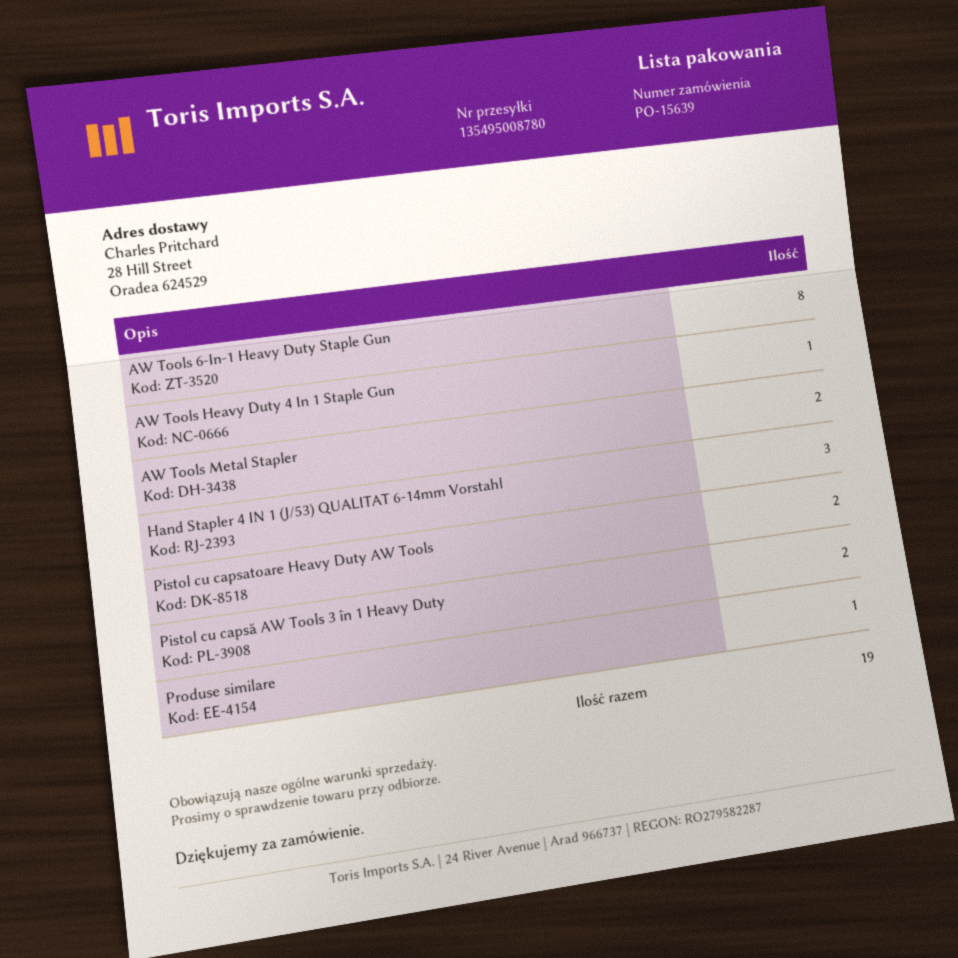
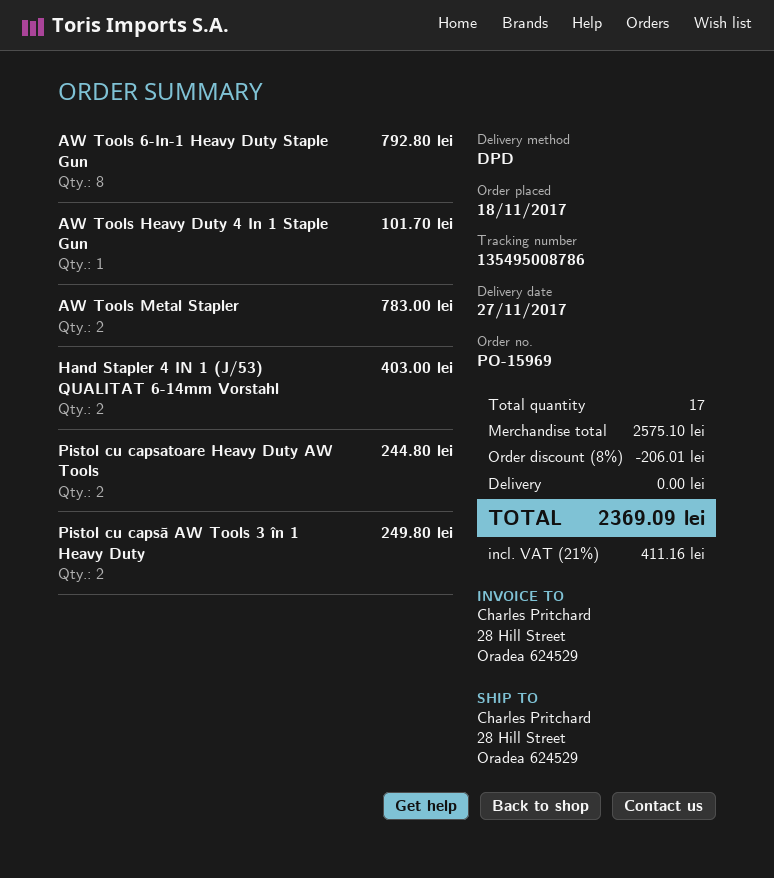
order number: PO-15639 -> PO-15969
tracking number: 135495008780 -> 135495008786
Hand Stapler 4 IN 1 (J/53) QUALITAT 6-14mm Vorstahl: 3 -> 2
Produse similare: 1 -> none
total quantity: 19 -> 17

